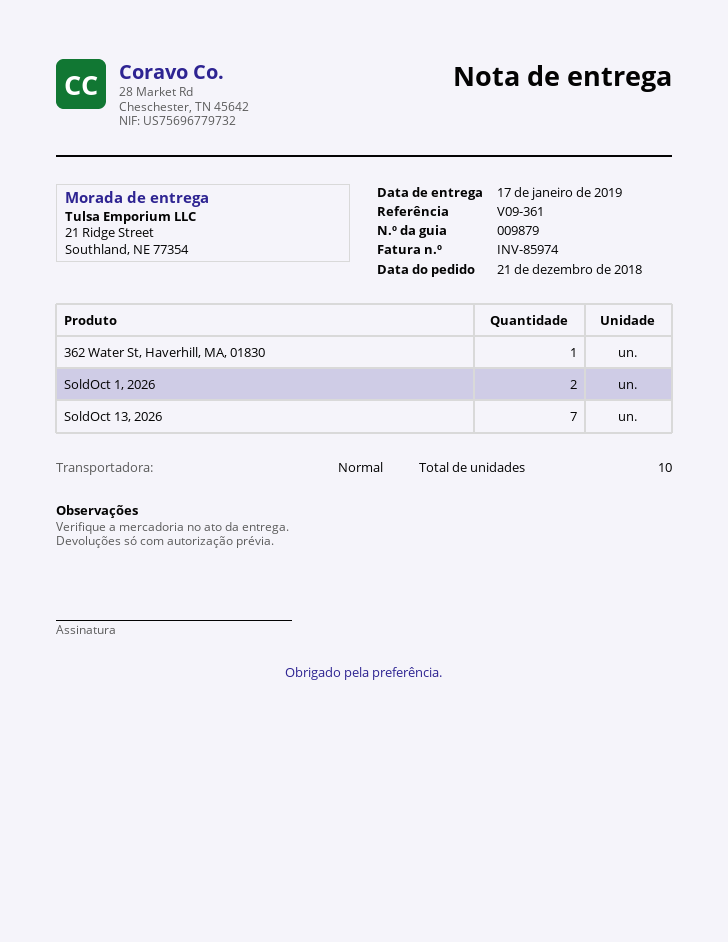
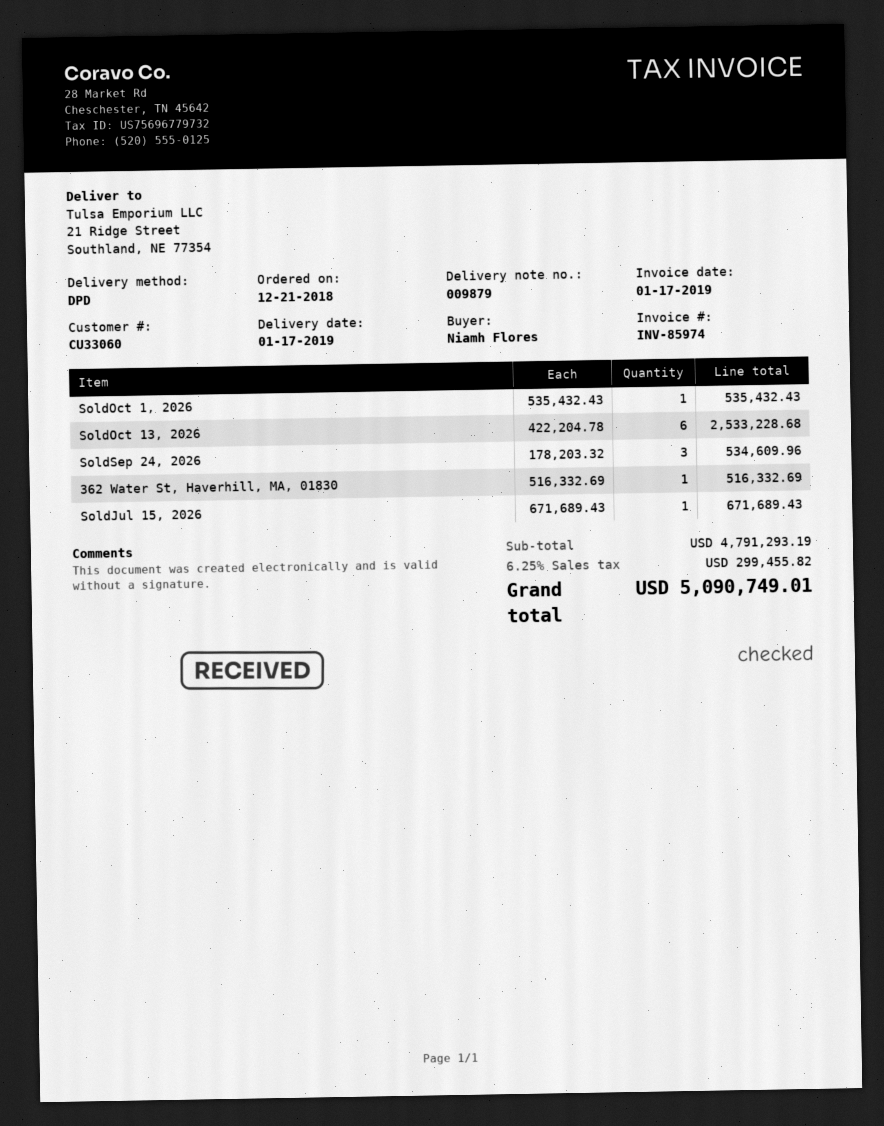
shipping method: standard -> DPD
SoldOct 1, 2026: 2 -> 1
SoldOct 13, 2026: 7 -> 6
SoldSep 24, 2026: none -> 3
SoldJul 15, 2026: none -> 1

